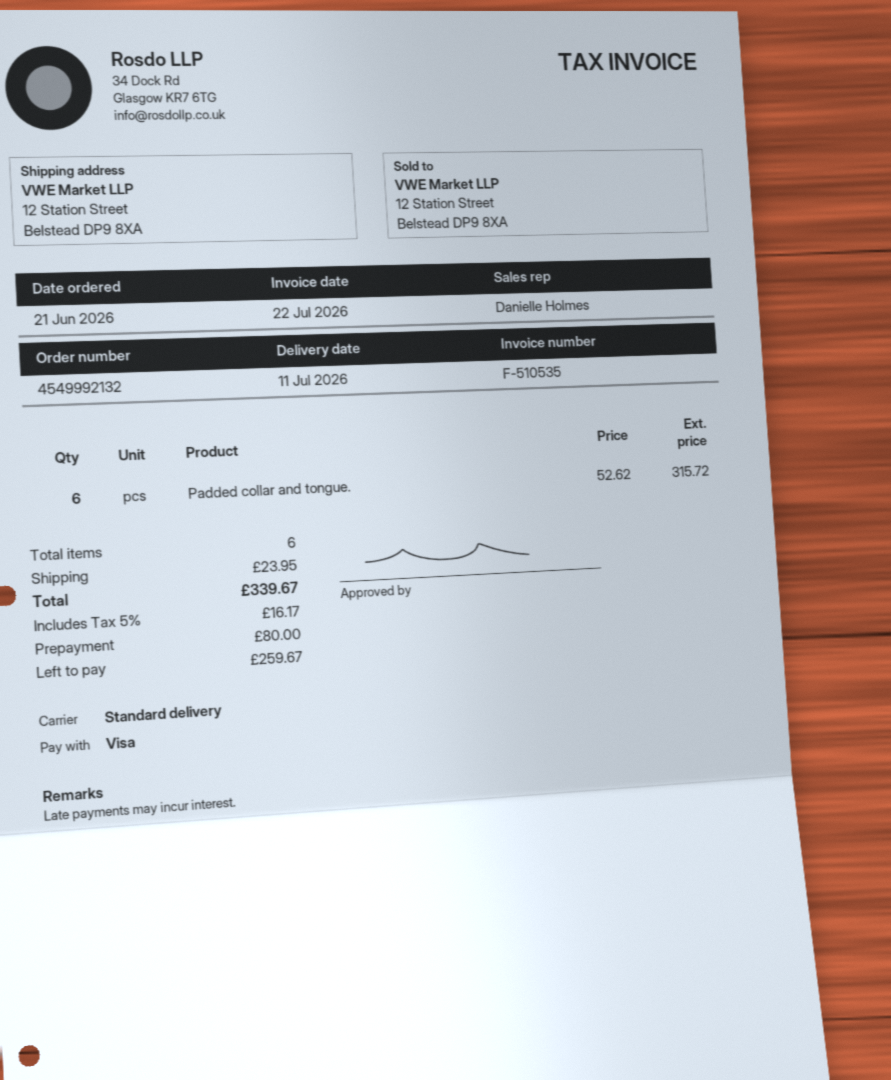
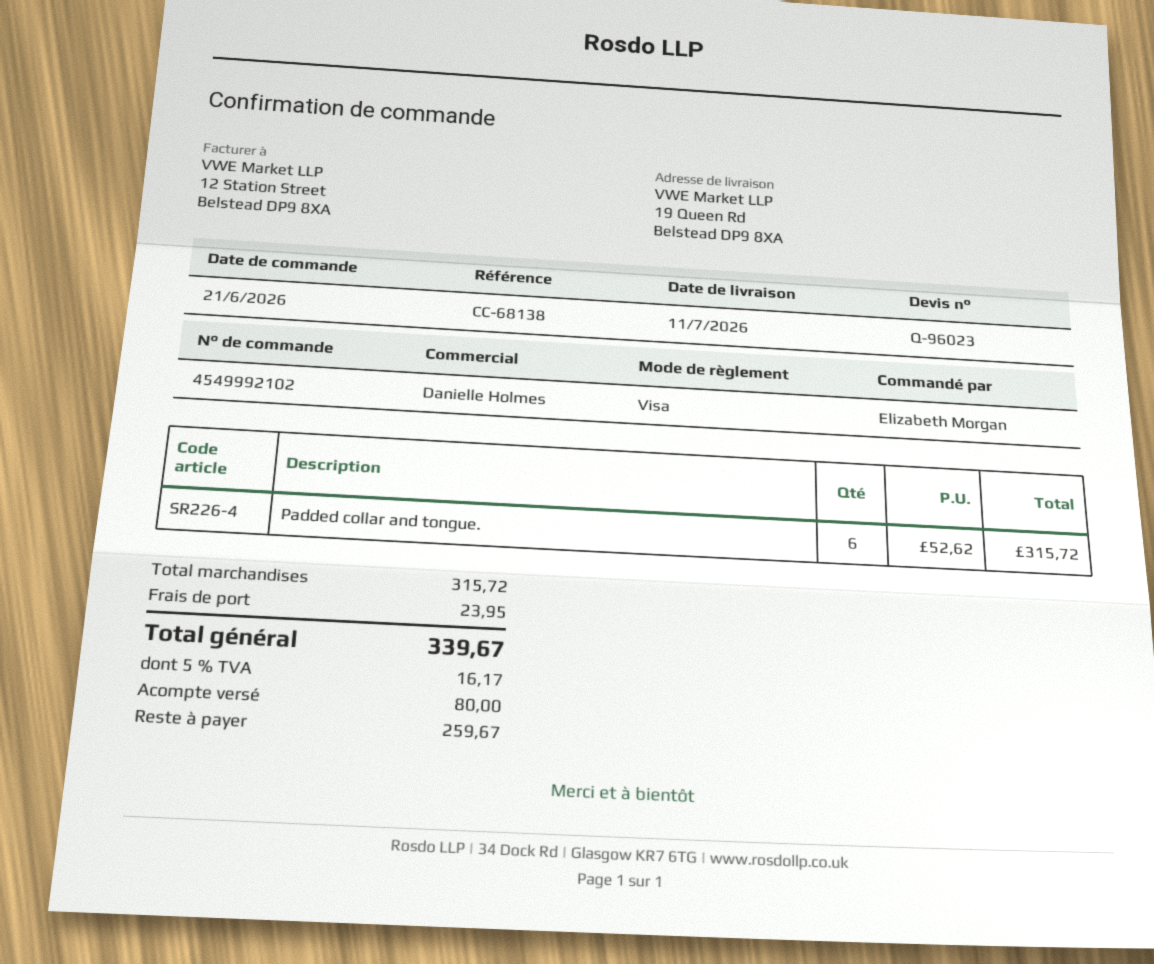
order number: 4549992132 -> 4549992102
ship to: 12 Station Street, Belstead DP9 8XA -> 19 Queen Rd, Belstead DP9 8XA

